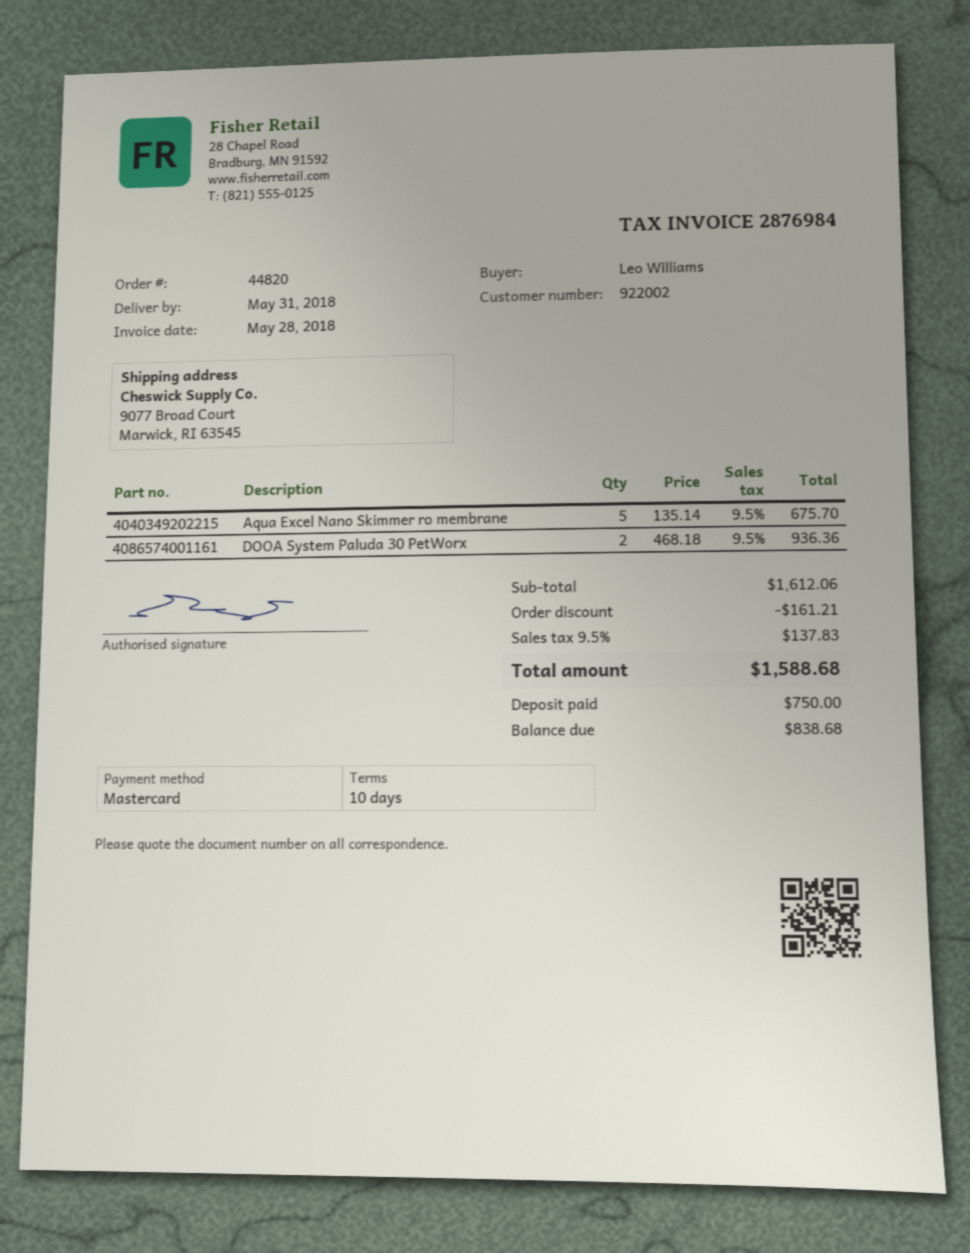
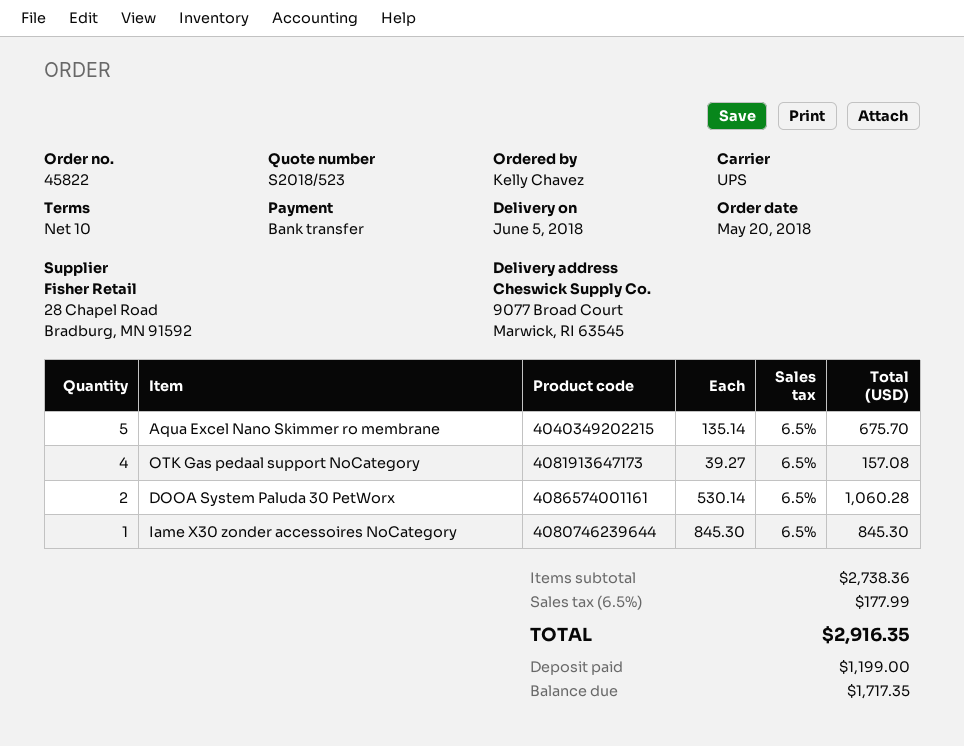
order number: 44820 -> 45822
delivery date: 2018-05-31 -> 2018-06-05
ordered by: Leo Williams -> Kelly Chavez
payment method: Mastercard -> bank transfer
DOOA System Paluda 30 PetWorx: 2 x 468.18 = 936.36 -> 2 x 530.14 = 1060.28
OTK Gas pedaal support NoCategory: none -> 4 x 39.27 = 157.08
Iame X30 zonder accessoires NoCategory: none -> 1 x 845.30 = 845.30
subtotal: 1612.06 -> 2738.36
discount: 161.21 -> none
tax: 9.5% = 137.83 -> 6.5% = 177.99
total: 1588.68 -> 2916.35
deposit: 750.00 -> 1199.00
balance: 838.68 -> 1717.35

